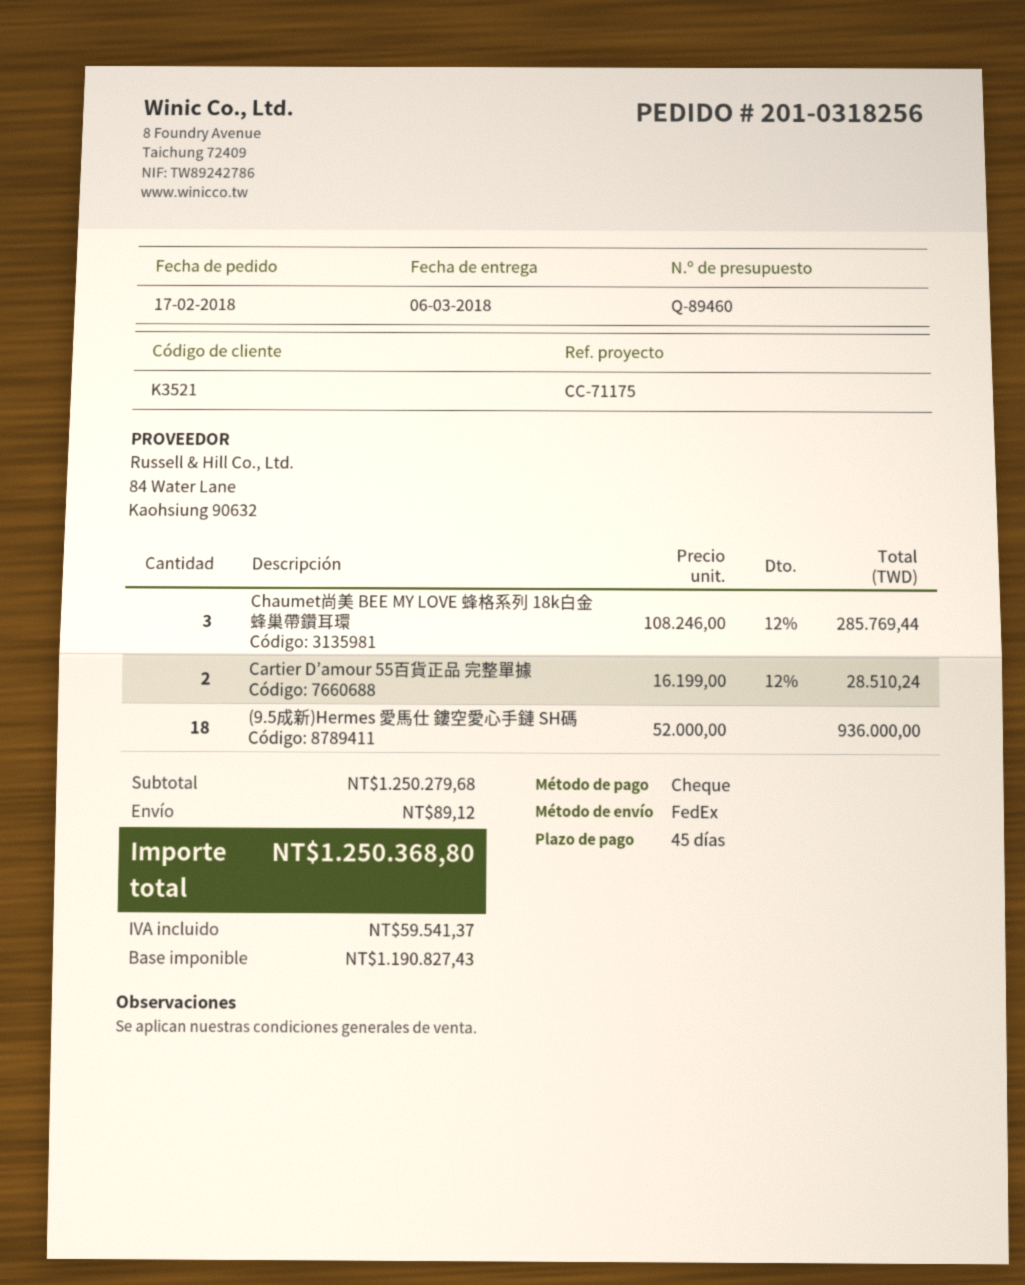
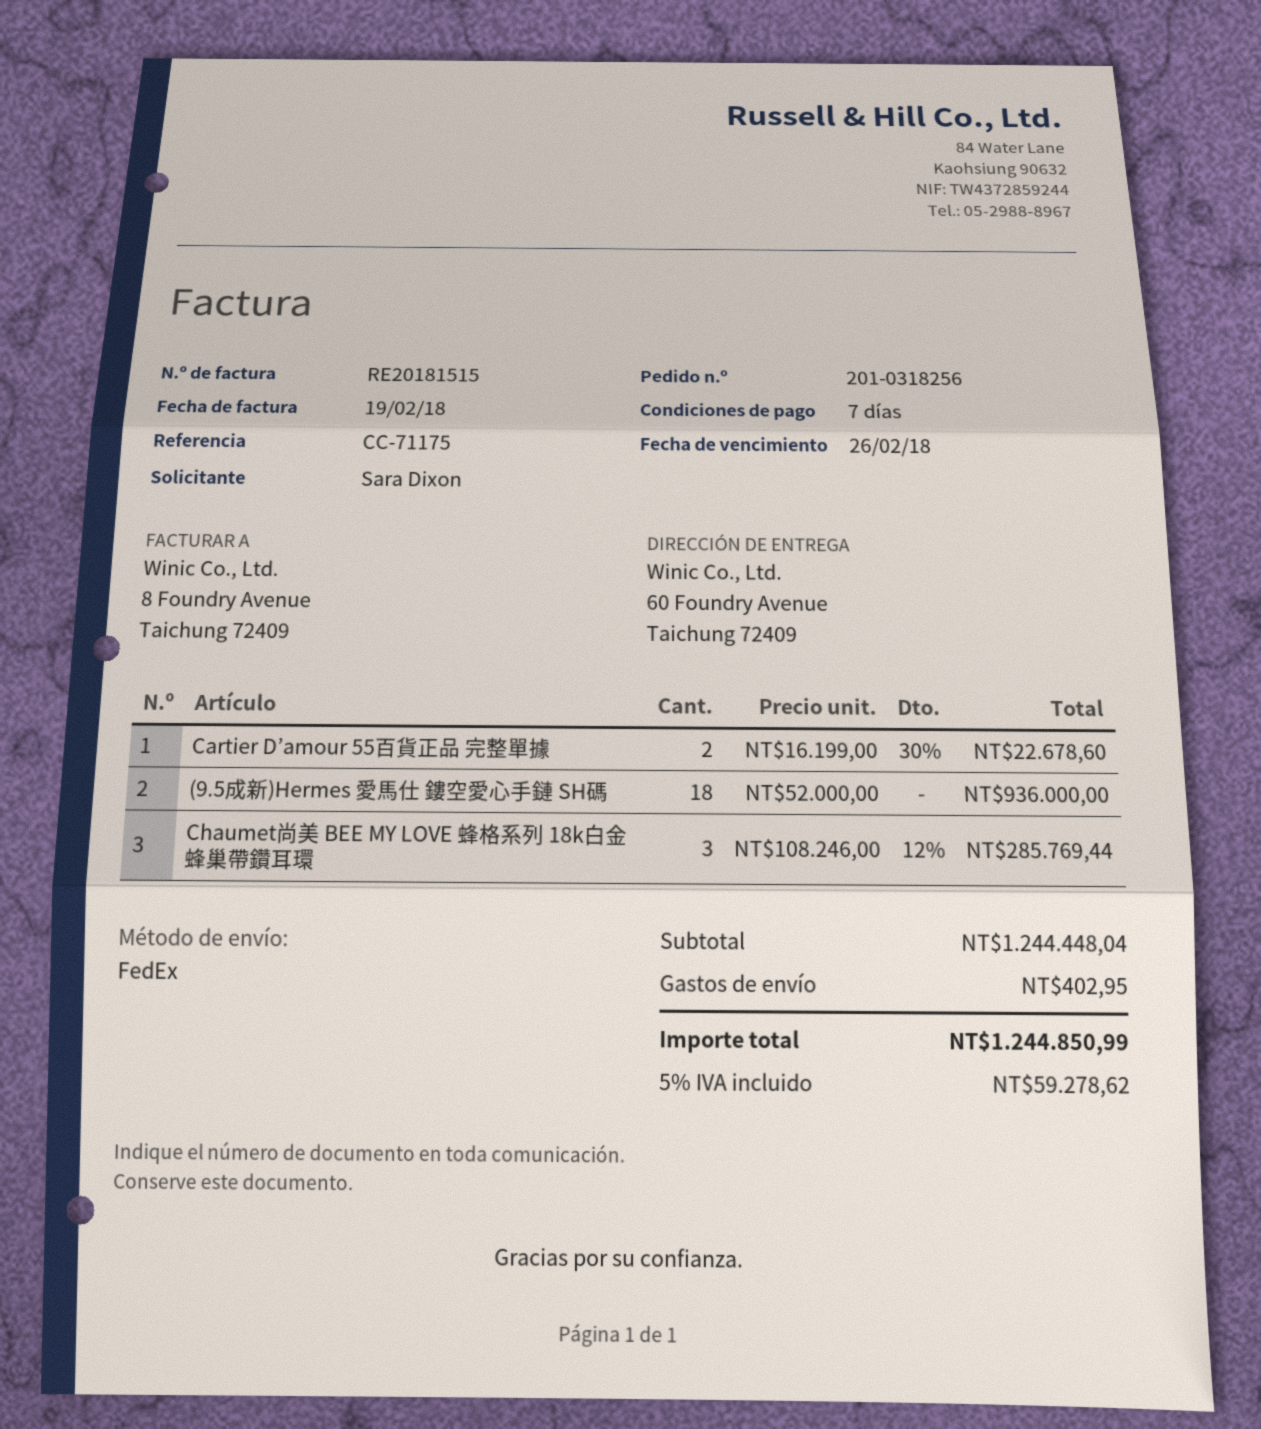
payment terms: 45 days -> 7 days
Cartier D’amour 55百貨正品 完整單據: 2 x 16199.00 - 12% = 28510.24 -> 2 x 16199.00 - 30% = 22678.60
subtotal: 1250279.68 -> 1244448.04
shipping: 89.12 -> 402.95
tax: 59541.37 -> 59278.62
total: 1250368.80 -> 1244850.99

